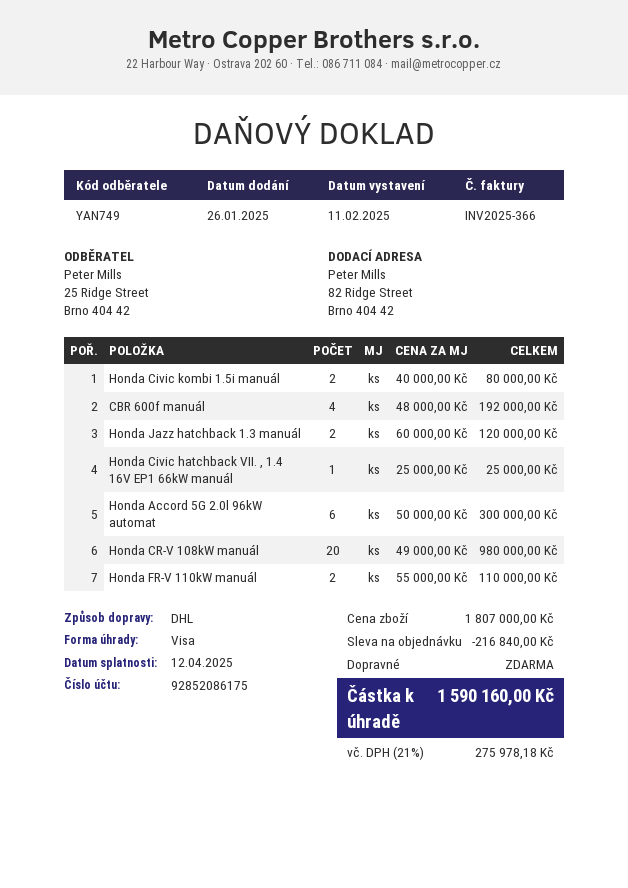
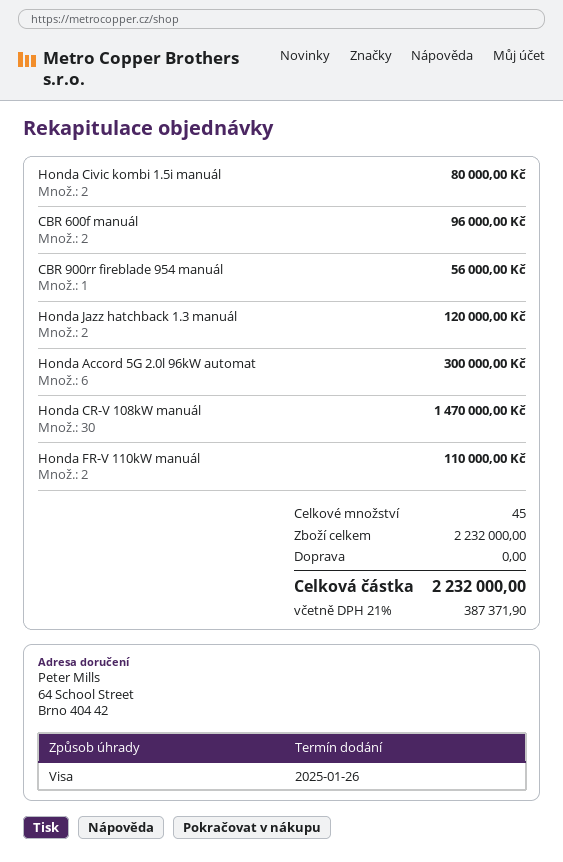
ship to: 82 Ridge Street, Brno 404 42 -> 64 School Street, Brno 404 42
CBR 600f manuál: 4 for 192000.00 -> 2 for 96000.00
Honda Civic hatchback VII. , 1.4 16V EP1 66kW manuál: 1 for 25000.00 -> none
Honda CR-V 108kW manuál: 20 for 980000.00 -> 30 for 1470000.00
CBR 900rr fireblade 954 manuál: none -> 1 for 56000.00
subtotal: 1807000.00 -> 2232000.00
discount: 216840.00 -> none
tax: 21% = 275978.18 -> 21% = 387371.90
total: 1590160.00 -> 2232000.00

